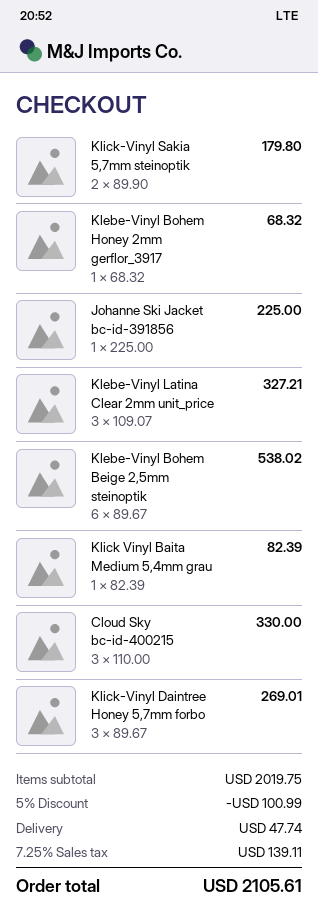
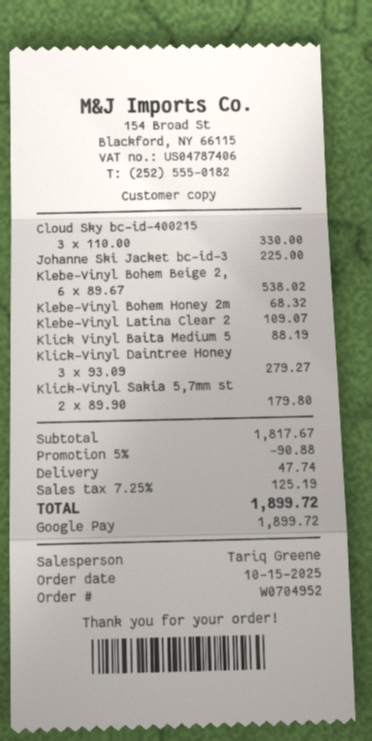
Klebe-Vinyl Latina Clear 2mm unit_price: 3 x 109.07 = 327.21 -> 1 x 109.07 = 109.07
Klick Vinyl Baita Medium 5,4mm grau: 1 x 82.39 = 82.39 -> 1 x 88.19 = 88.19
Klick-Vinyl Daintree Honey 5,7mm forbo: 3 x 89.67 = 269.01 -> 3 x 93.09 = 279.27
subtotal: 2019.75 -> 1817.67
discount: 5% = 100.99 -> 5% = 90.88
tax: 7.25% = 139.11 -> 7.25% = 125.19
total: 2105.61 -> 1899.72

